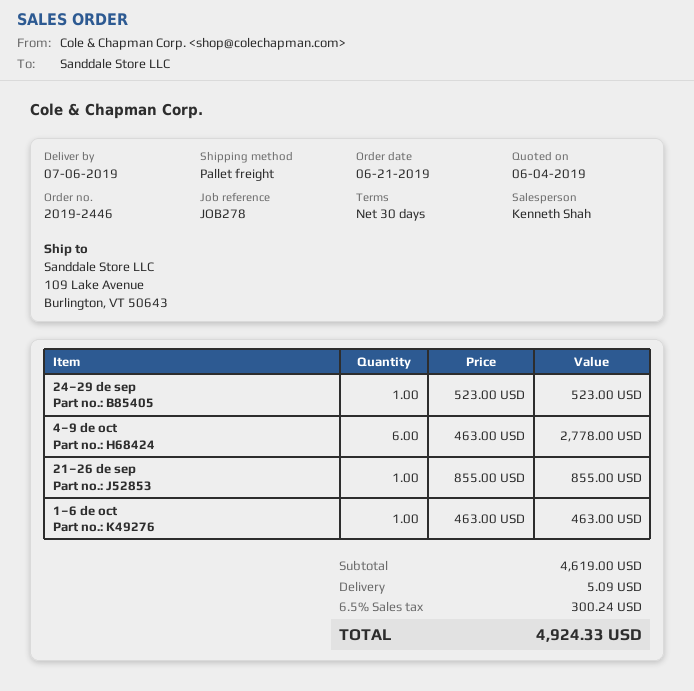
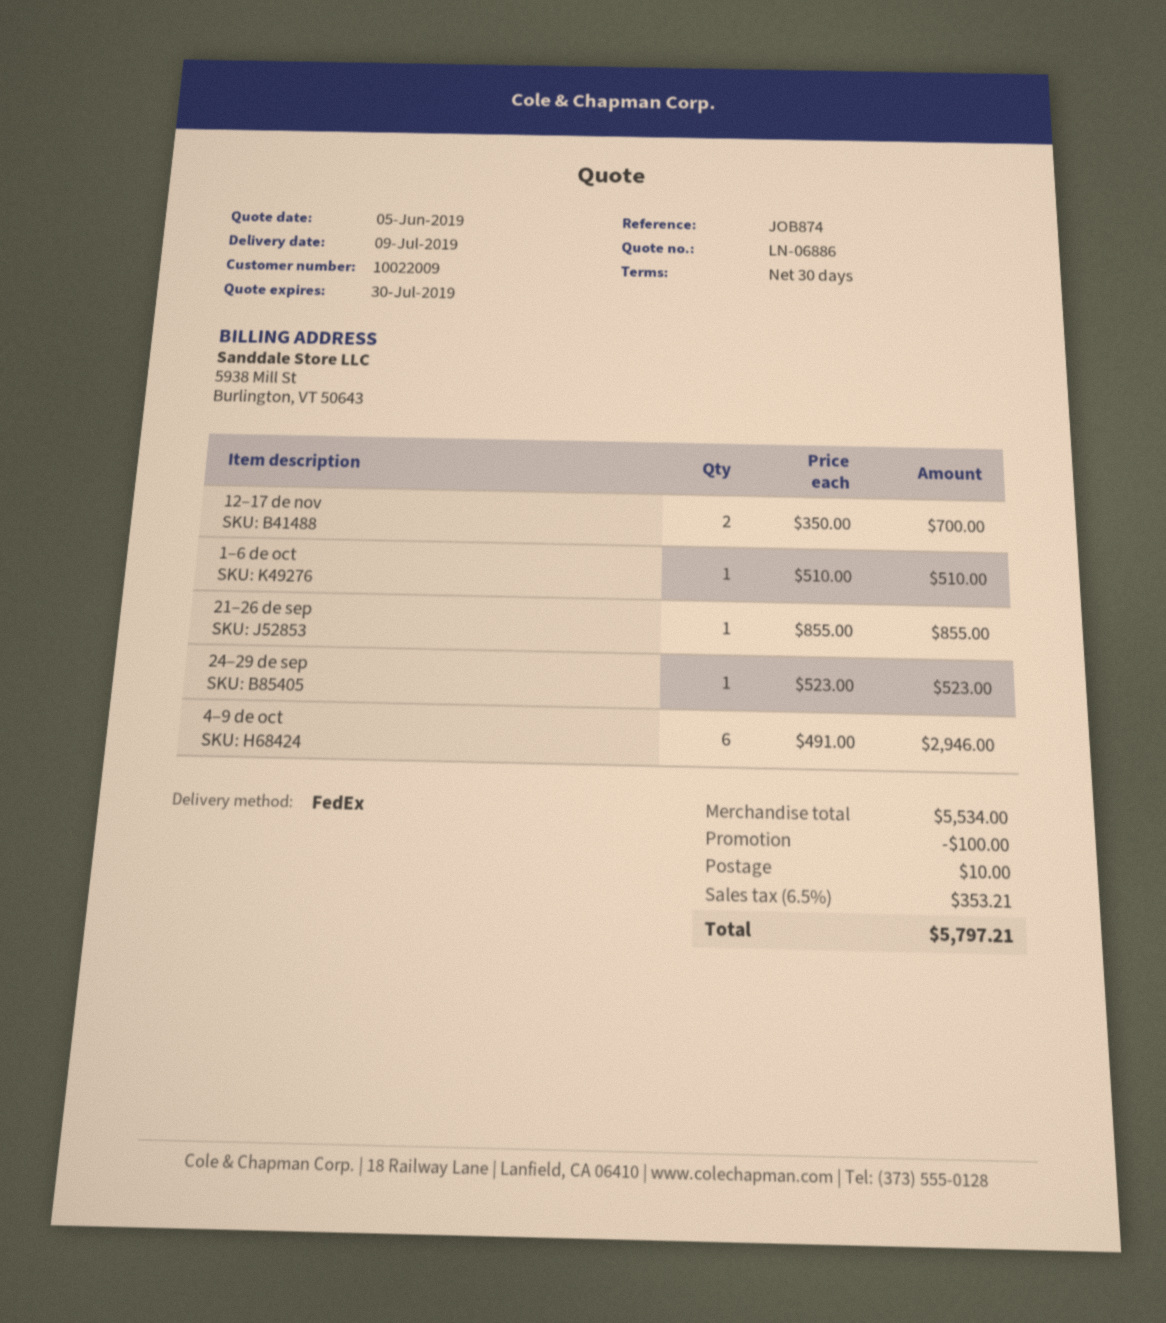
quote date: 2019-06-04 -> 2019-06-05
delivery date: 2019-07-06 -> 2019-07-09
reference: JOB278 -> JOB874
shipping method: pallet freight -> FedEx
4–9 de oct: 6 x 463.00 = 2778.00 -> 6 x 491.00 = 2946.00
1–6 de oct: 1 x 463.00 = 463.00 -> 1 x 510.00 = 510.00
12–17 de nov: none -> 2 x 350.00 = 700.00
subtotal: 4619.00 -> 5534.00
discount: none -> 100.00
shipping: 5.09 -> 10.00
tax: 6.5% = 300.24 -> 6.5% = 353.21
total: 4924.33 -> 5797.21

